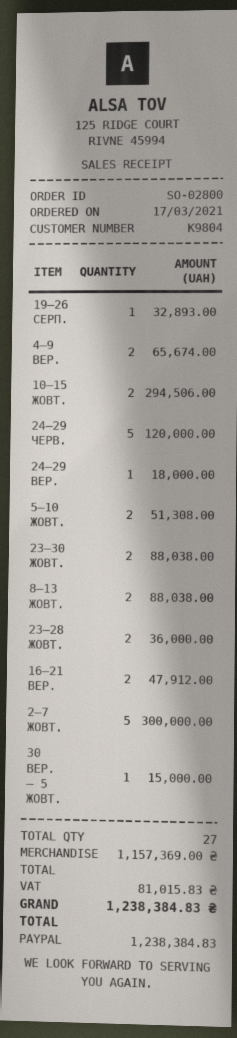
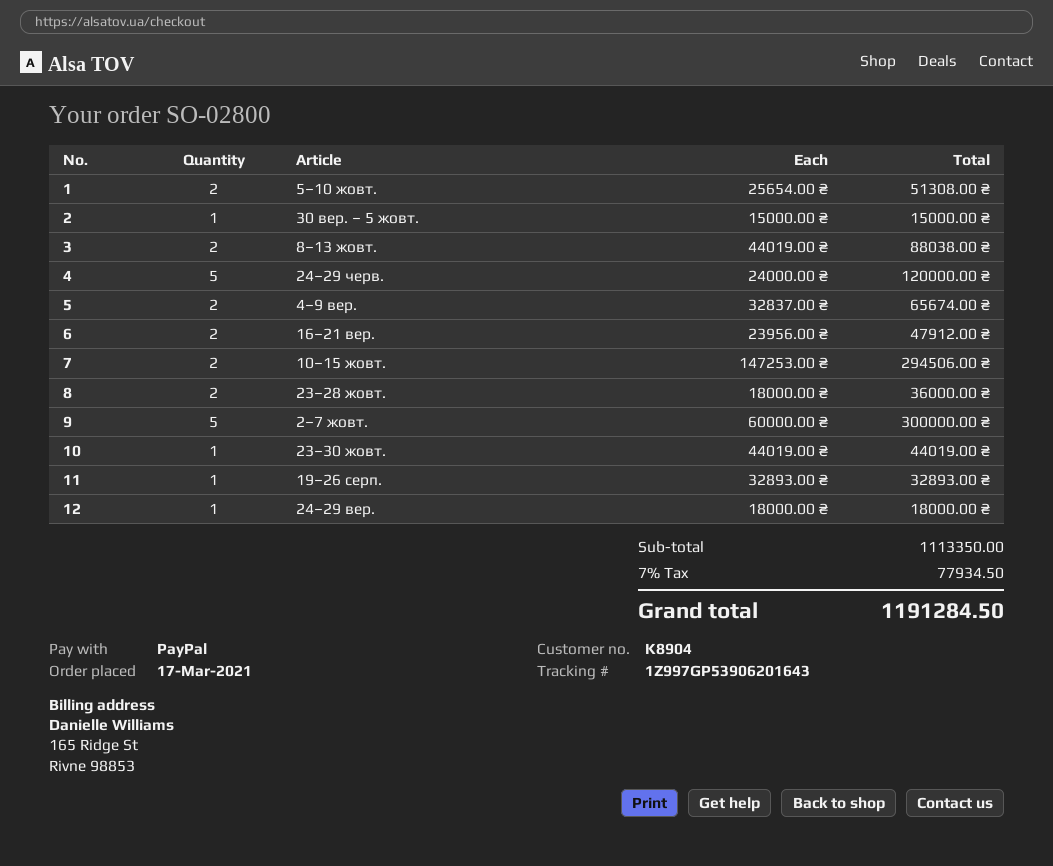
customer number: K9804 -> K8904
23–30 ЖОВТ.: 2 for 88038.00 -> 1 for 44019.00
subtotal: 1157369.00 -> 1113350.00
tax: 81015.83 -> 77934.50
total: 1238384.83 -> 1191284.50

